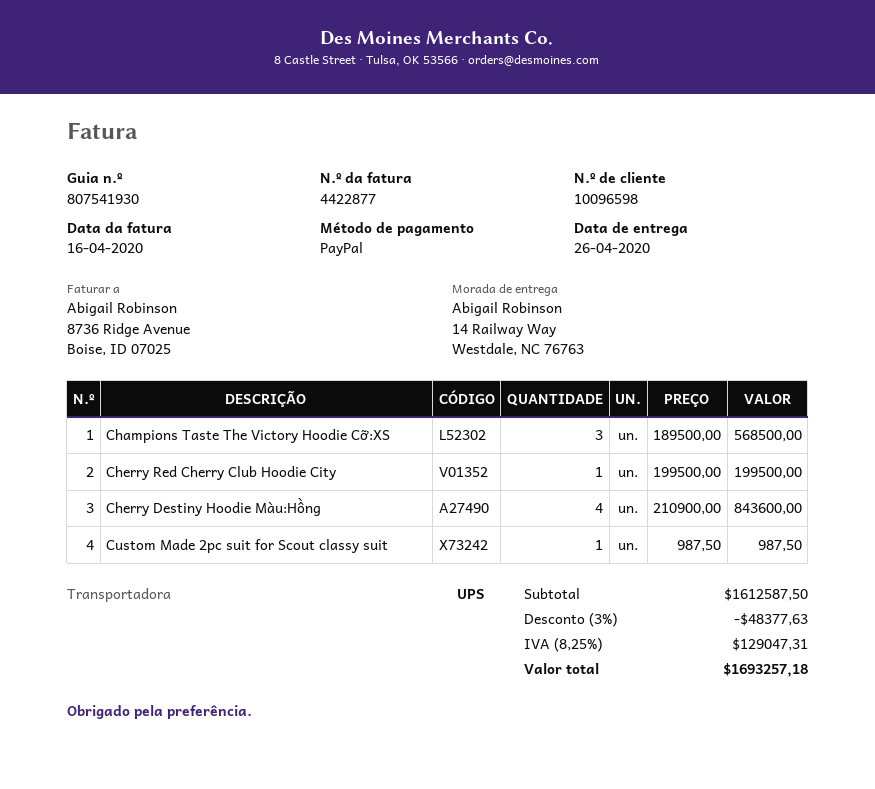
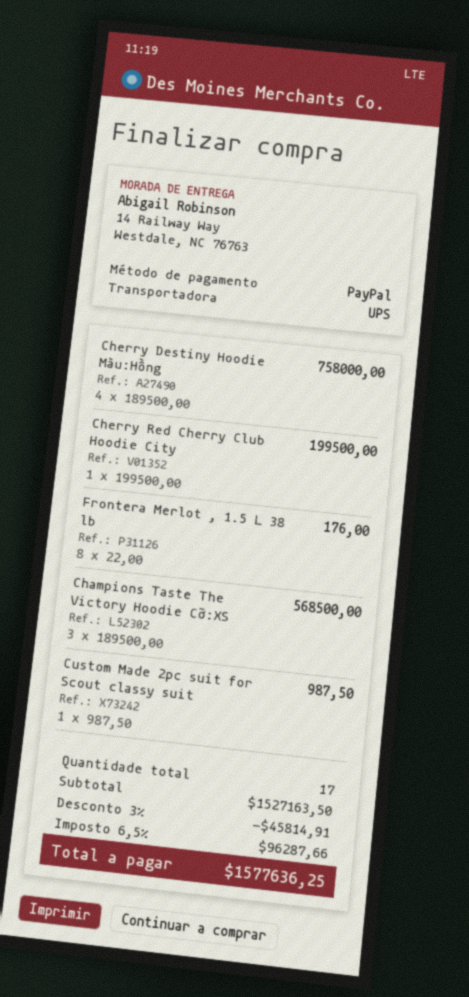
Cherry Destiny Hoodie Màu:Hồng: 4 x 210900.00 = 843600.00 -> 4 x 189500.00 = 758000.00
Frontera Merlot , 1.5 L 38 lb: none -> 8 x 22.00 = 176.00
subtotal: 1612587.50 -> 1527163.50
discount: 3% = 48377.63 -> 3% = 45814.91
tax: 8.25% = 129047.31 -> 6.5% = 96287.66
total: 1693257.18 -> 1577636.25

